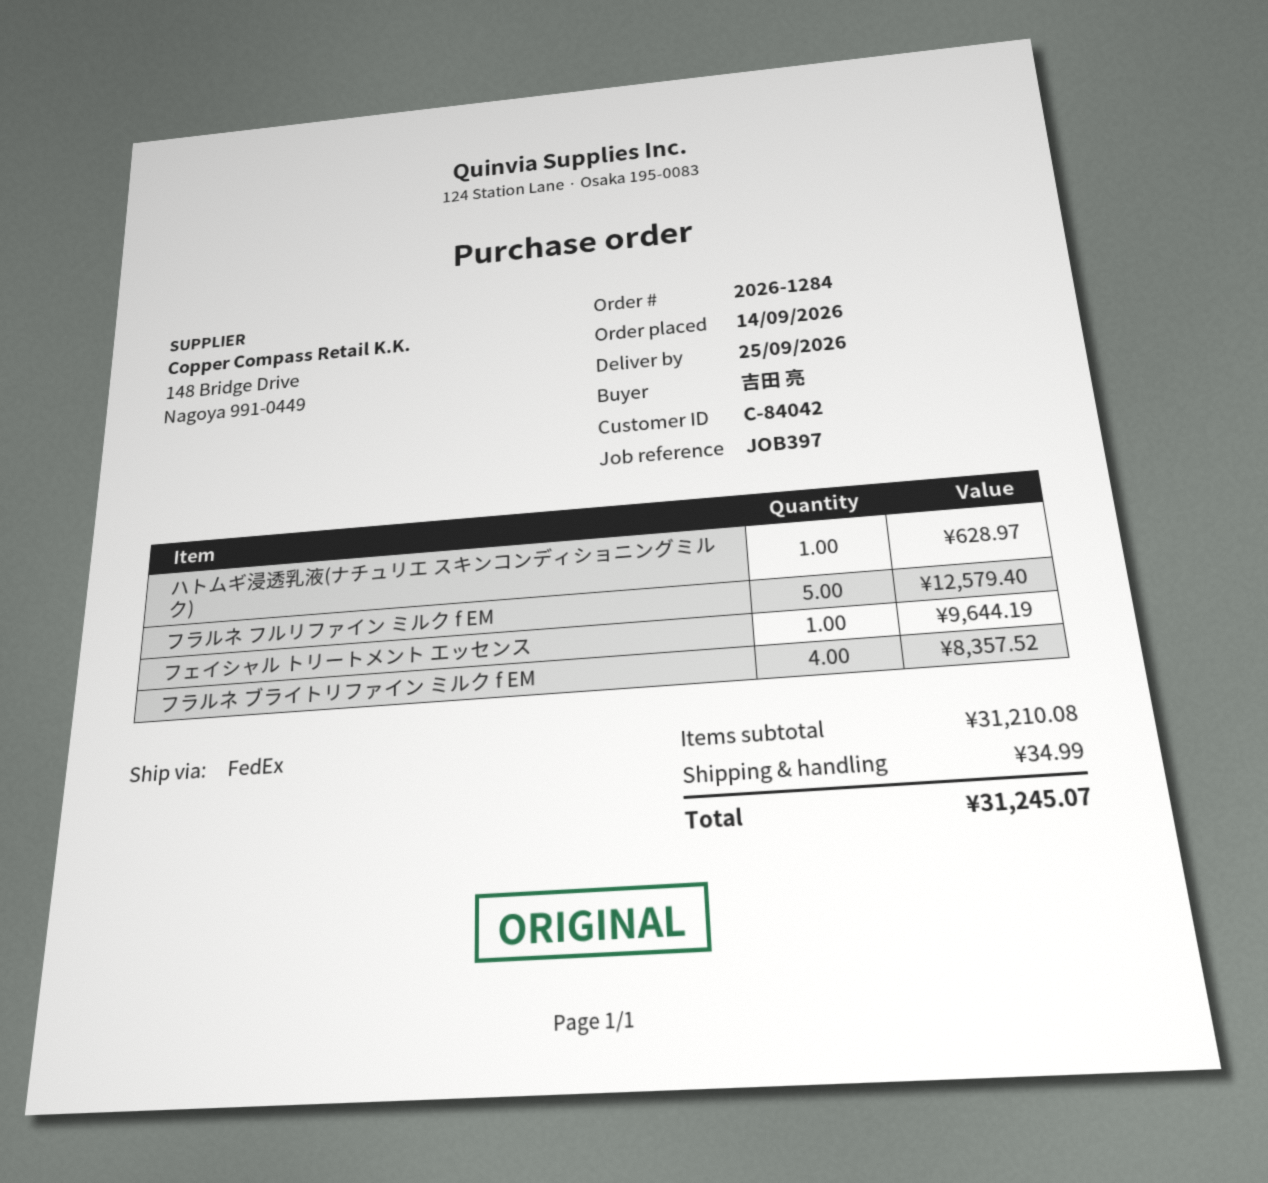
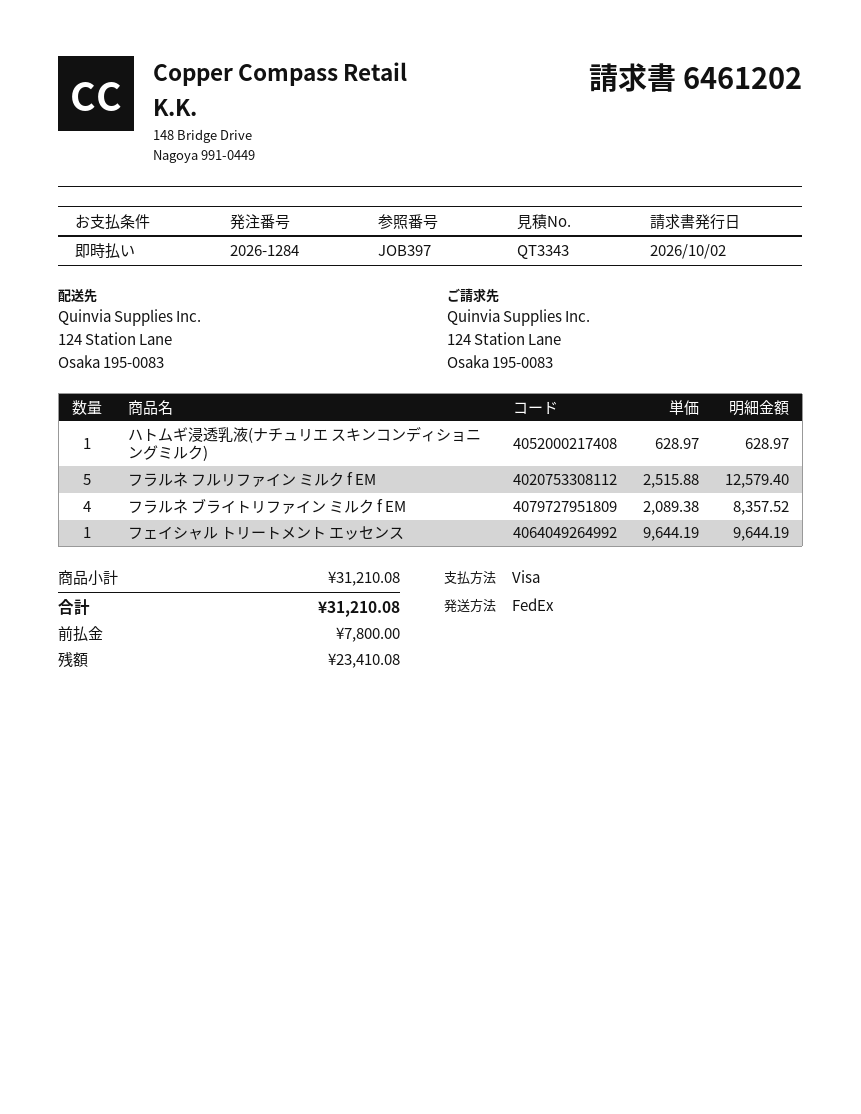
shipping: 34.99 -> none
total: 31245.07 -> 31210.08

